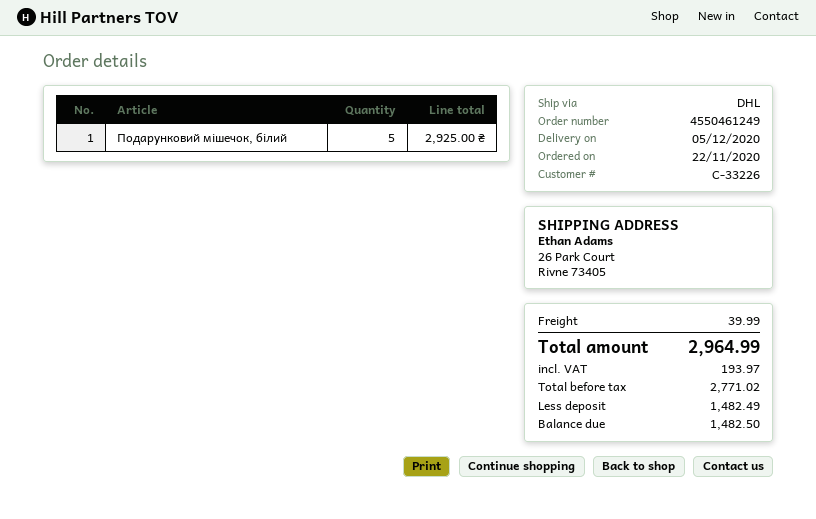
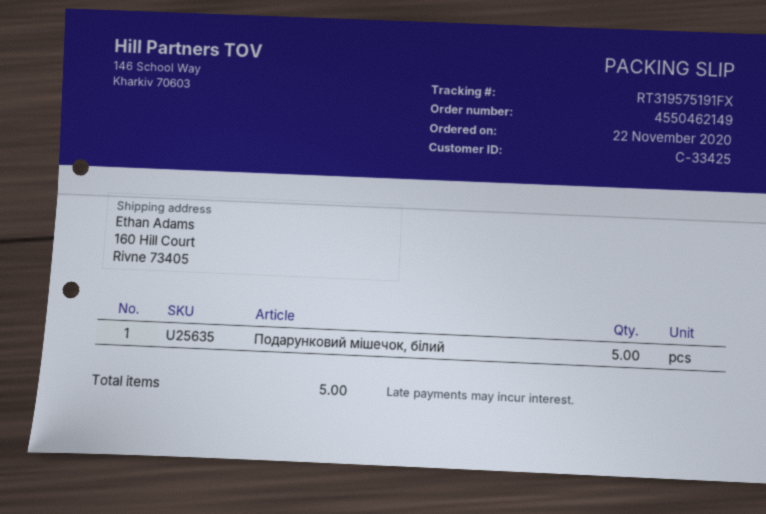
order number: 4550461249 -> 4550462149
customer number: C-33226 -> C-33425
ship to: 26 Park Court, Rivne 73405 -> 160 Hill Court, Rivne 73405

